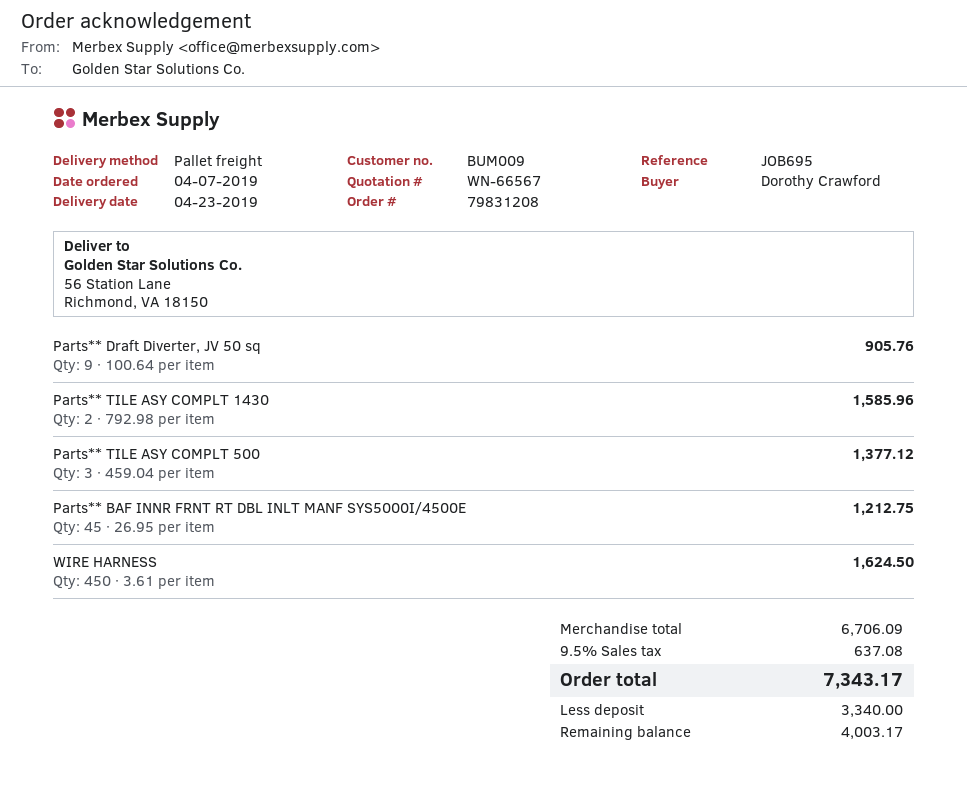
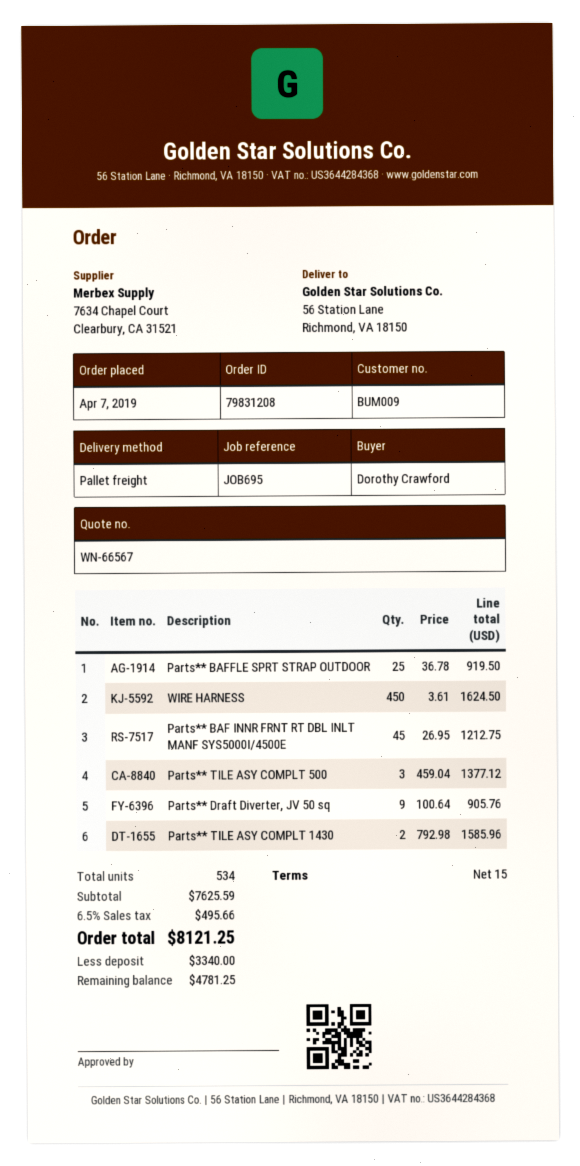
Parts** BAFFLE SPRT STRAP OUTDOOR: none -> 25 x 36.78 = 919.50
subtotal: 6706.09 -> 7625.59
tax: 9.5% = 637.08 -> 6.5% = 495.66
total: 7343.17 -> 8121.25
balance: 4003.17 -> 4781.25

